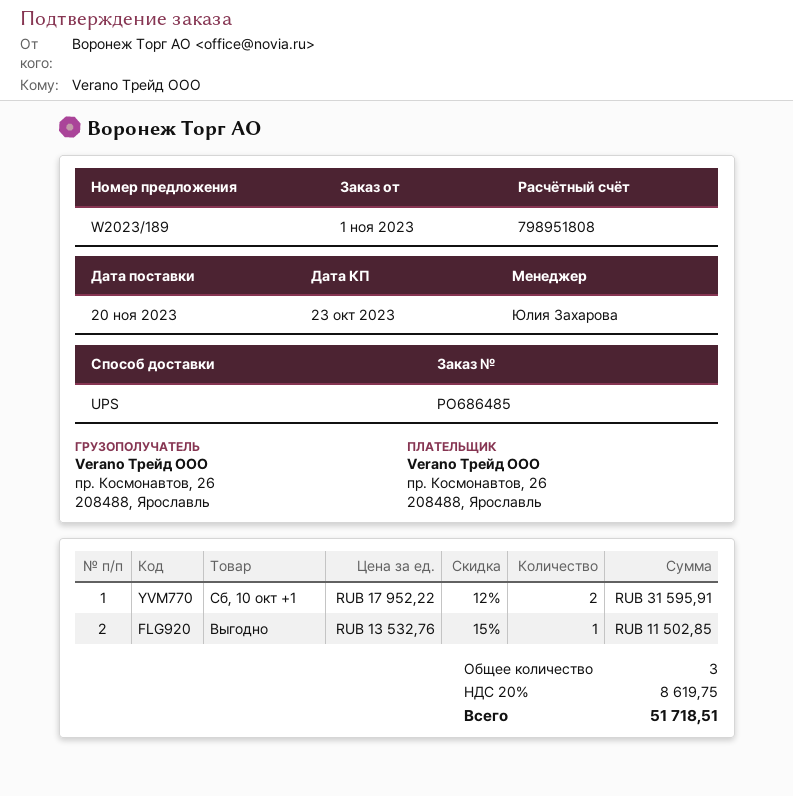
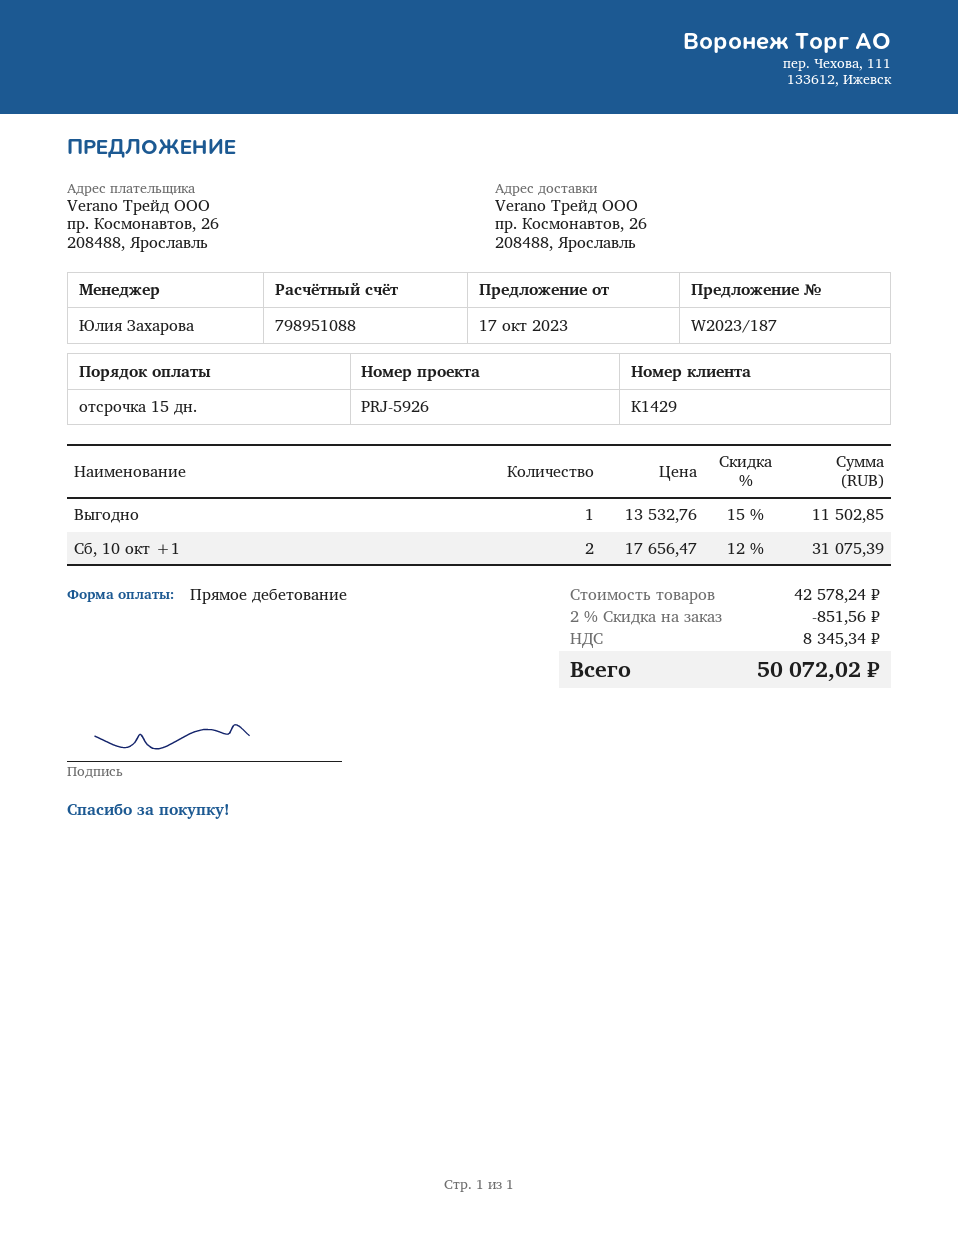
quote number: W2023/189 -> W2023/187
quote date: 2023-10-23 -> 2023-10-17
bank account: 798951808 -> 798951088
Сб, 10 окт +1: 2 x 17952.22 - 12% = 31595.91 -> 2 x 17656.47 - 12% = 31075.39
discount: none -> 2% = 851.56
tax: 8619.75 -> 8345.34
total: 51718.51 -> 50072.02

